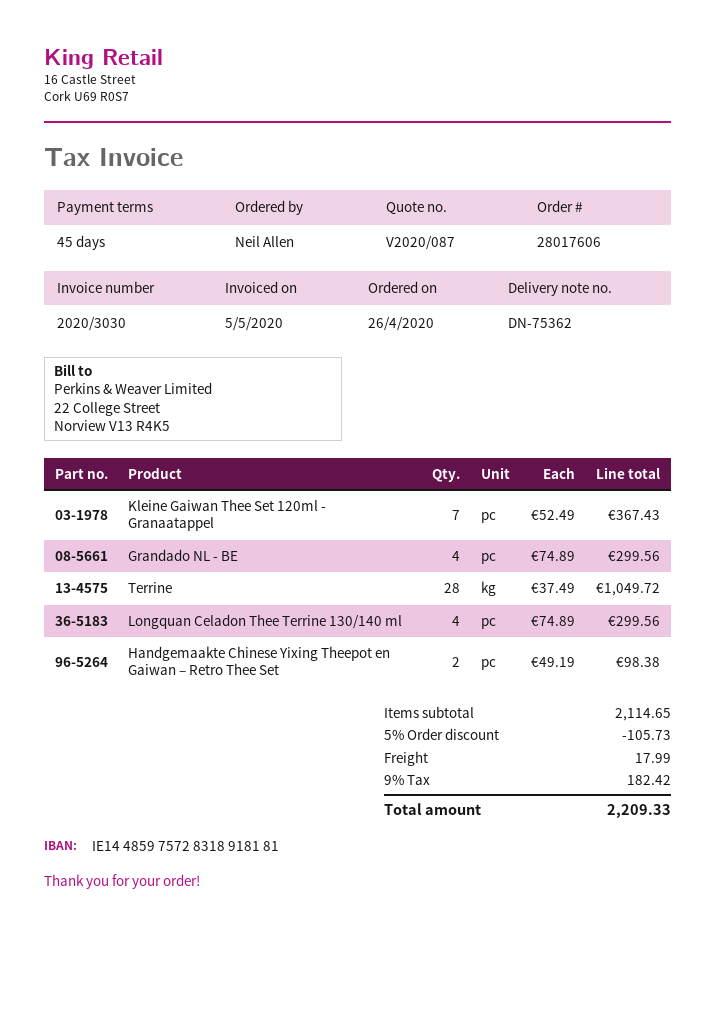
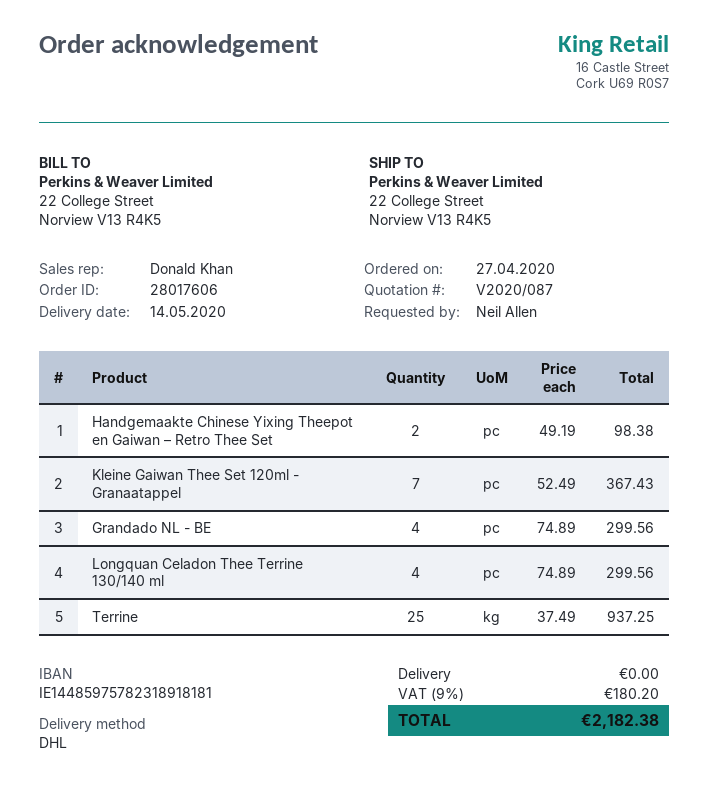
order date: 2020-04-26 -> 2020-04-27
bank account: IE14485975728318918181 -> IE14485975782318918181
Terrine: 28 x 37.49 = 1049.72 -> 25 x 37.49 = 937.25
discount: 5% = 105.73 -> none
shipping: 17.99 -> 0.00
tax: 9% = 182.42 -> 9% = 180.20
total: 2209.33 -> 2182.38

